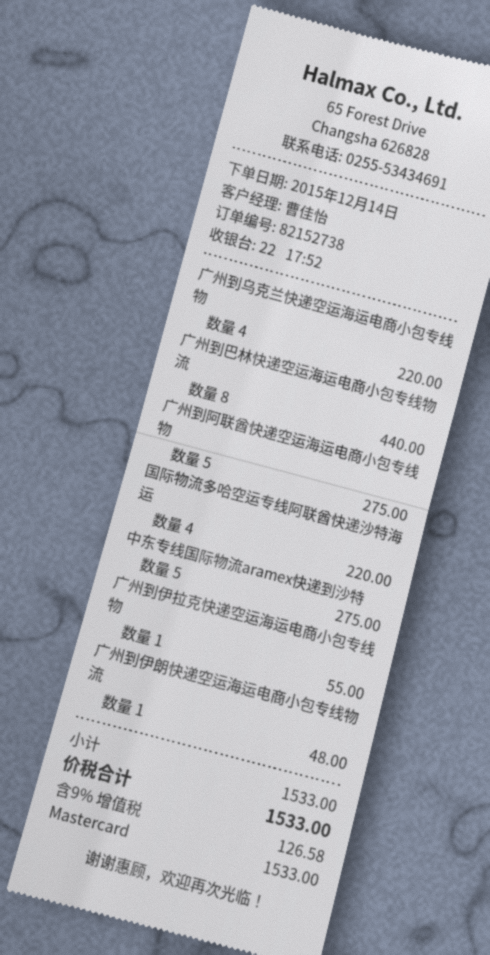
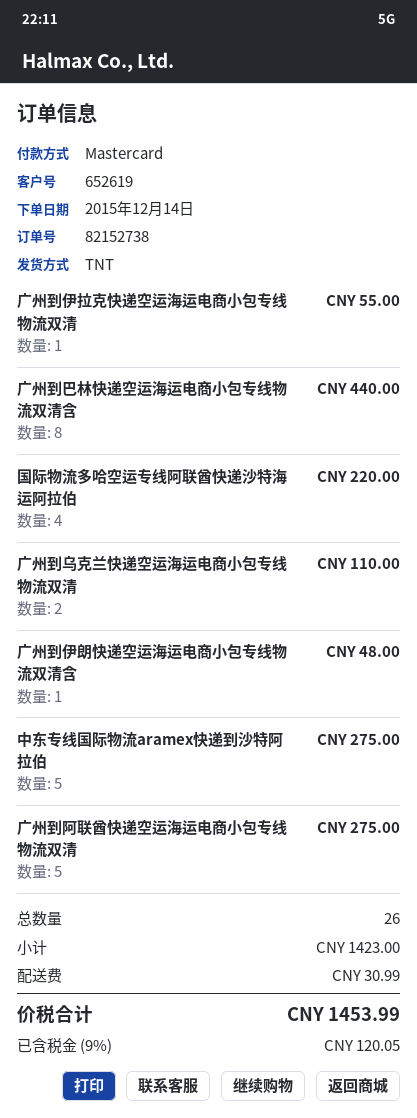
广州到乌克兰快递空运海运电商小包专线物: 4 for 220.00 -> 2 for 110.00
subtotal: 1533.00 -> 1423.00
shipping: none -> 30.99
tax: 9% = 126.58 -> 9% = 120.05
total: 1533.00 -> 1453.99

